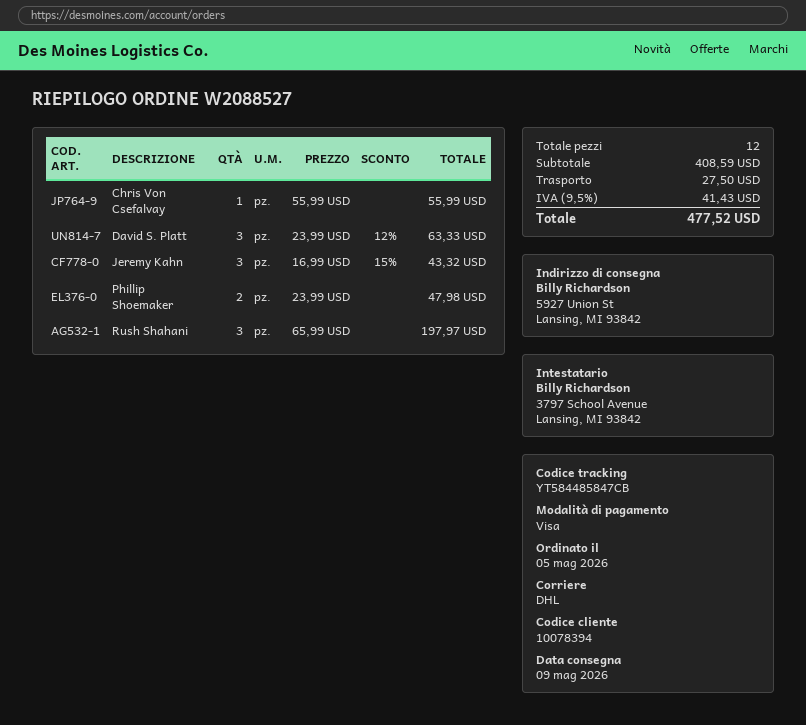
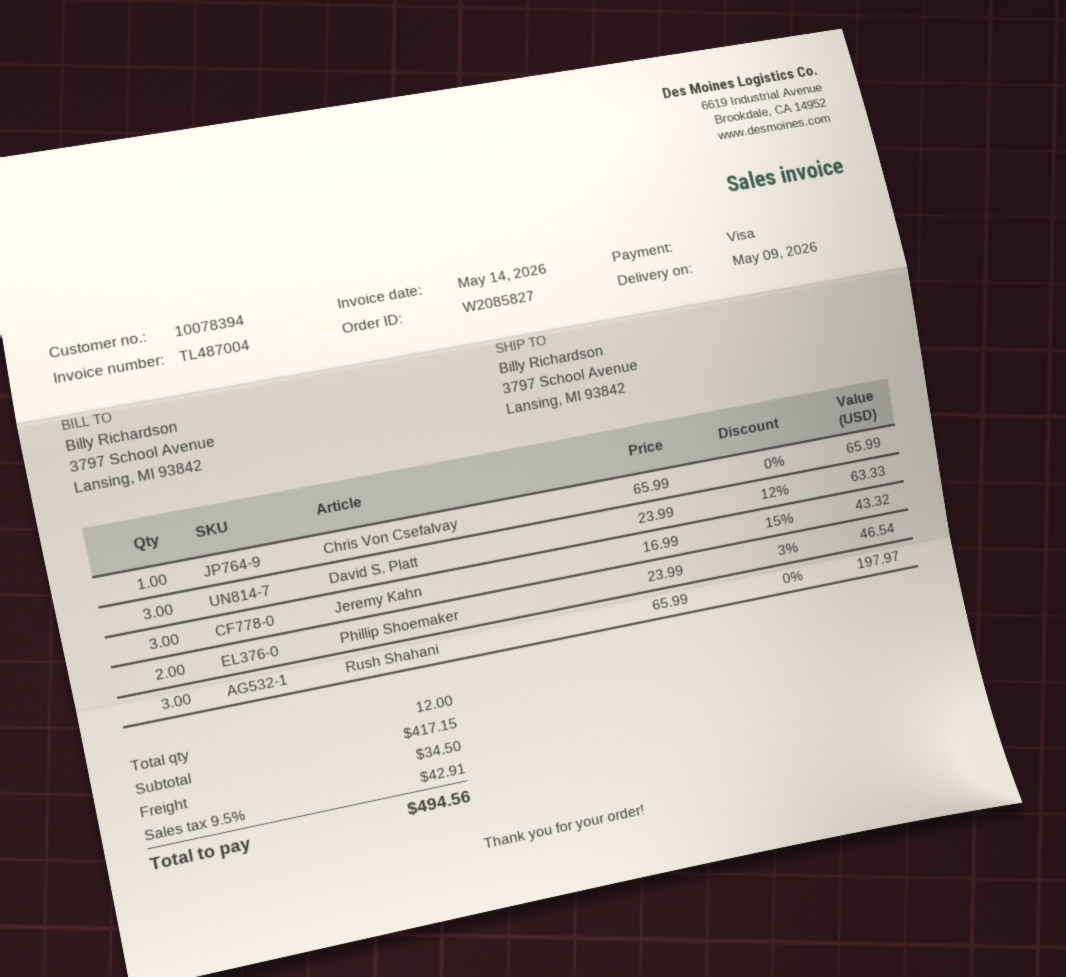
order number: W2088527 -> W2085827
ship to: 5927 Union St, Lansing, MI 93842 -> 3797 School Avenue, Lansing, MI 93842
Chris Von Csefalvay: 1 x 55.99 = 55.99 -> 1 x 65.99 = 65.99
Phillip Shoemaker: 2 x 23.99 = 47.98 -> 2 x 23.99 - 3% = 46.54
subtotal: 408.59 -> 417.15
shipping: 27.50 -> 34.50
tax: 9.5% = 41.43 -> 9.5% = 42.91
total: 477.52 -> 494.56

